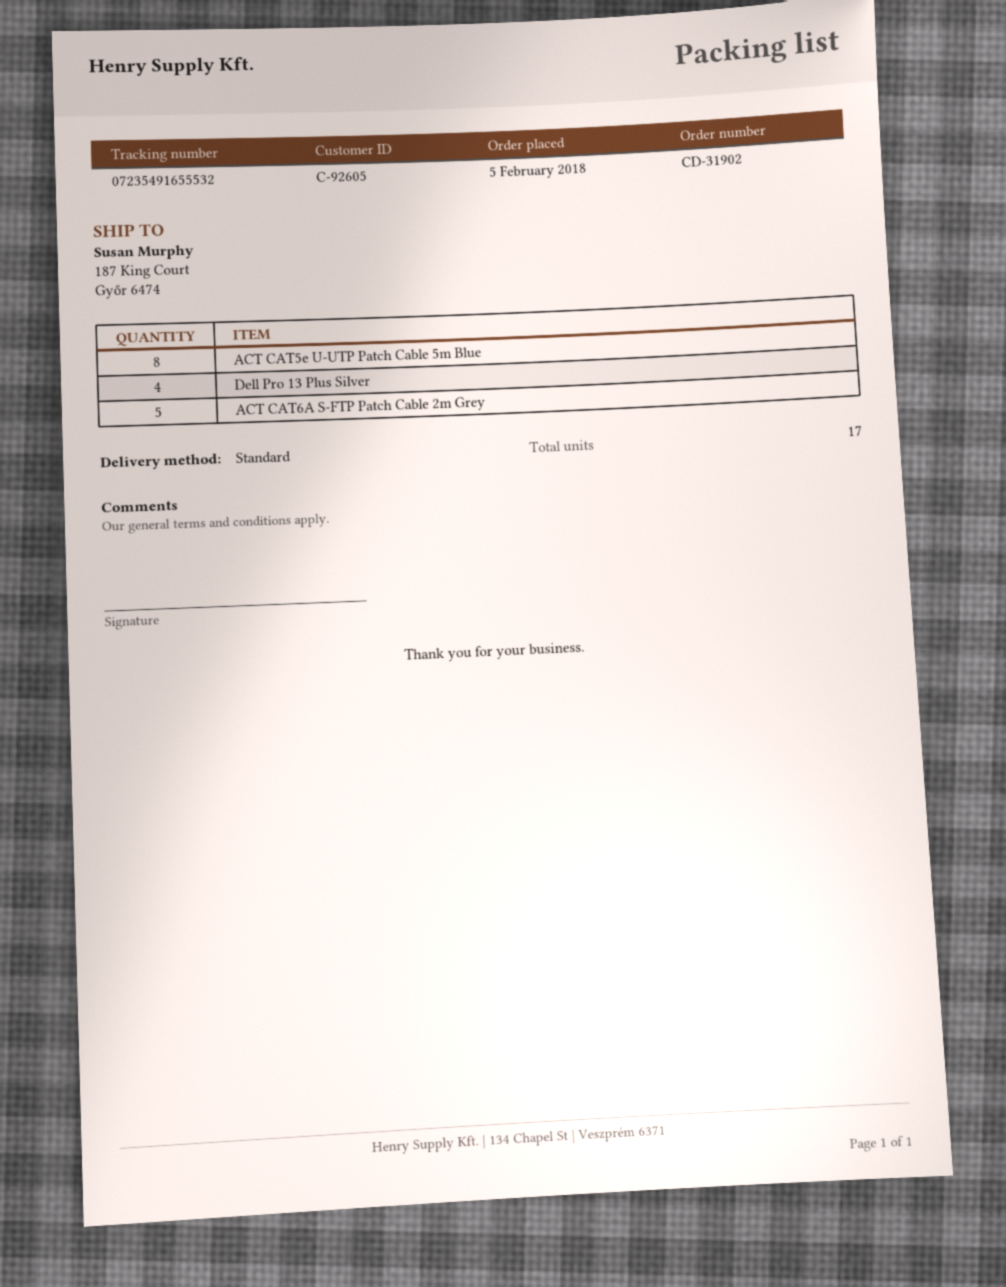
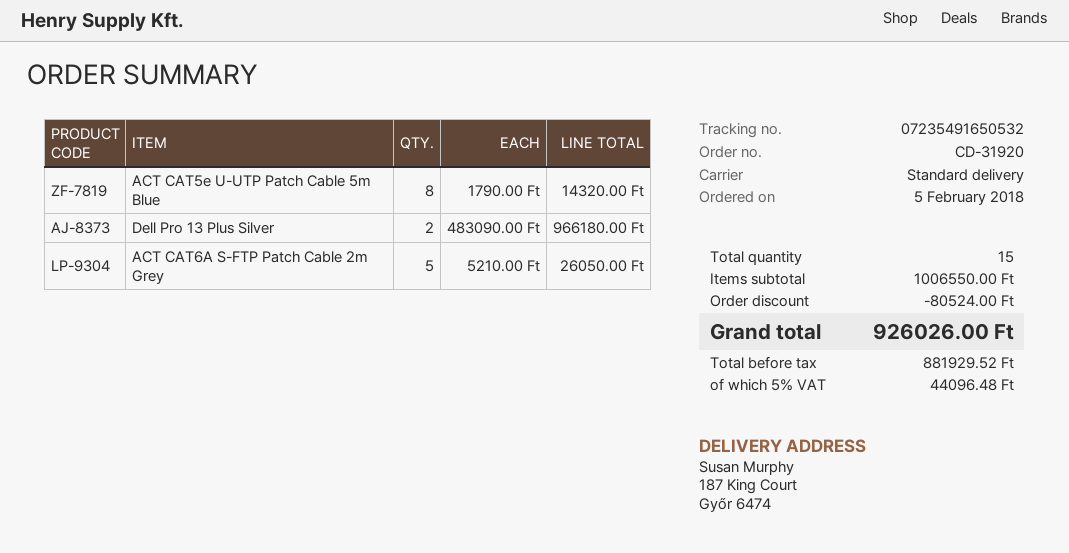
order number: CD-31902 -> CD-31920
tracking number: 07235491655532 -> 07235491650532
Dell Pro 13 Plus Silver: 4 -> 2
total quantity: 17 -> 15

